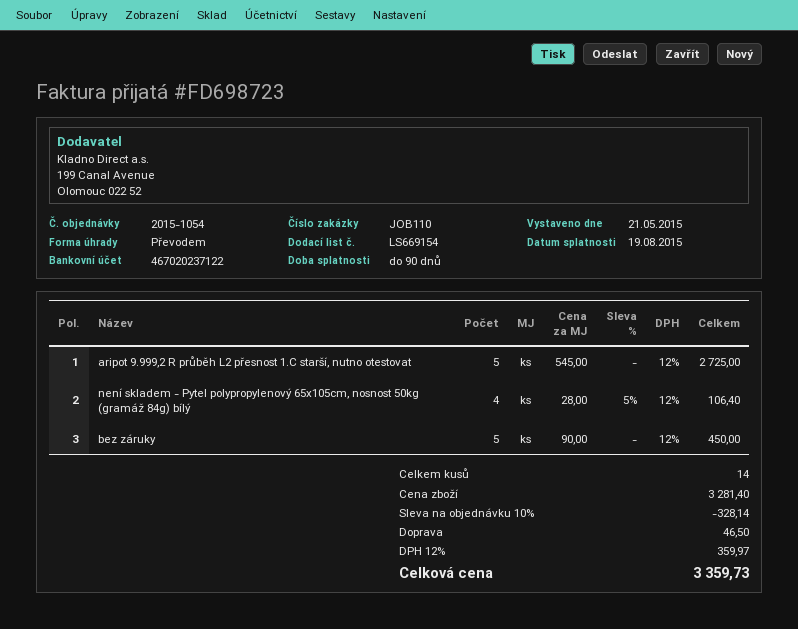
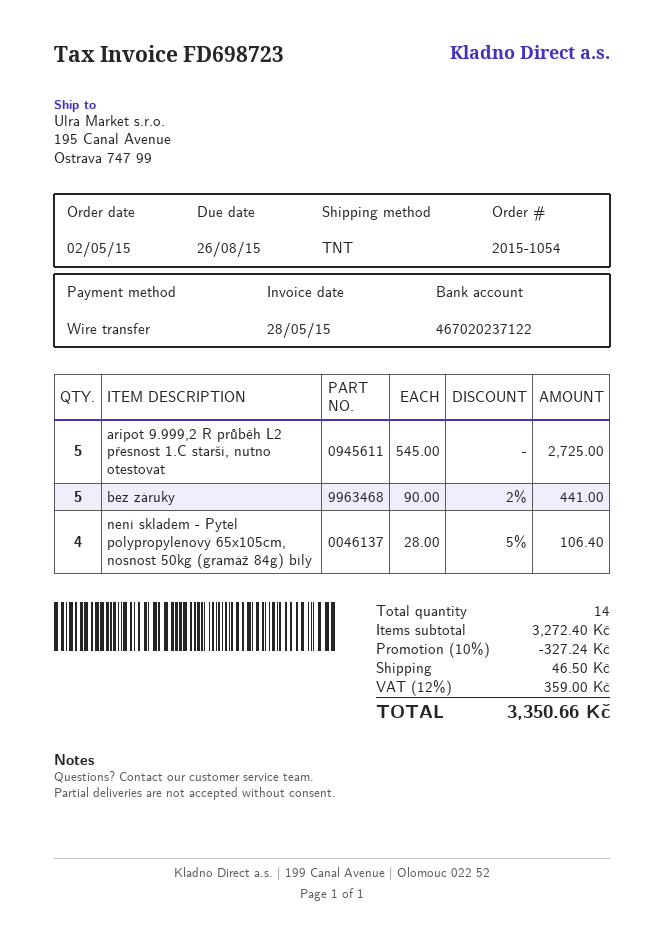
invoice date: 2015-05-21 -> 2015-05-28
due date: 2015-08-19 -> 2015-08-26
bez záruky: 5 x 90.00 = 450.00 -> 5 x 90.00 - 2% = 441.00
subtotal: 3281.40 -> 3272.40
discount: 10% = 328.14 -> 10% = 327.24
tax: 12% = 359.97 -> 12% = 359.00
total: 3359.73 -> 3350.66

